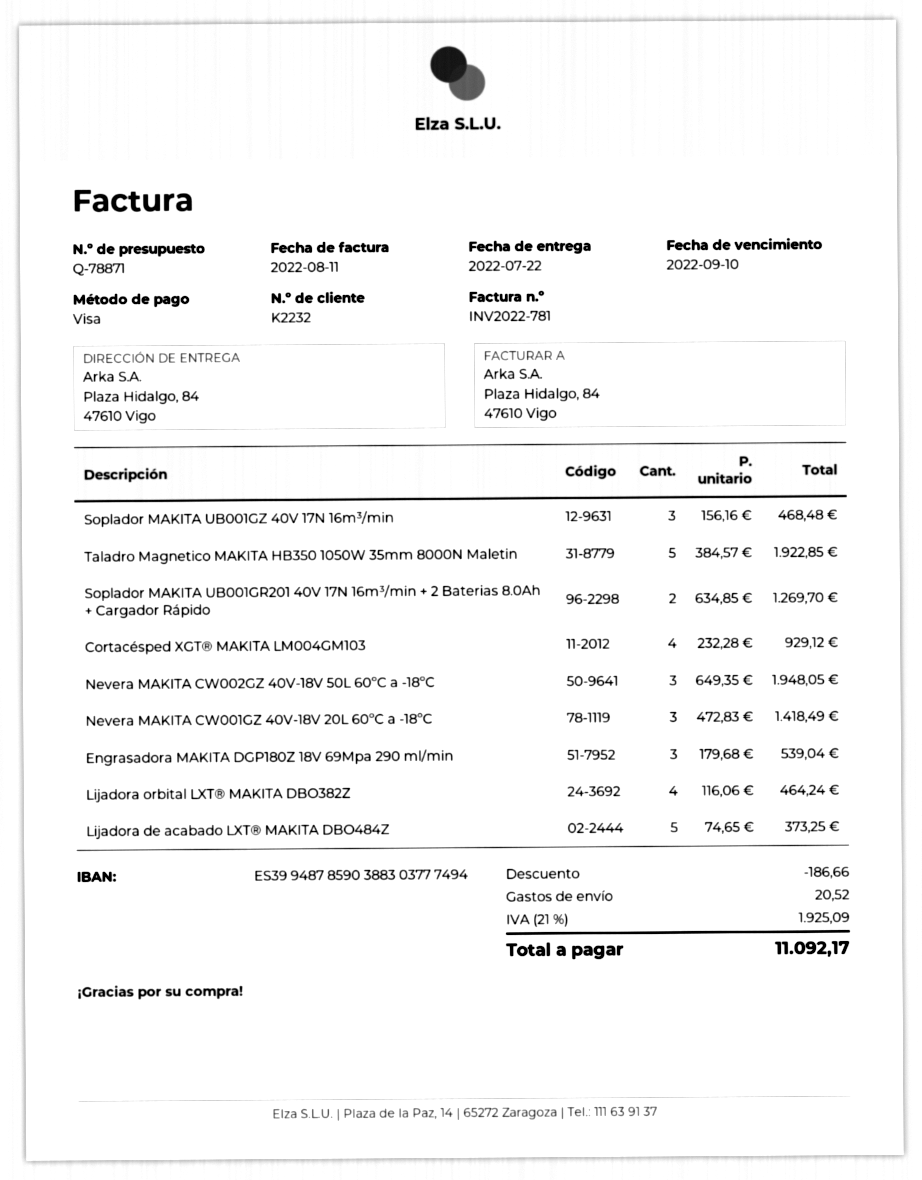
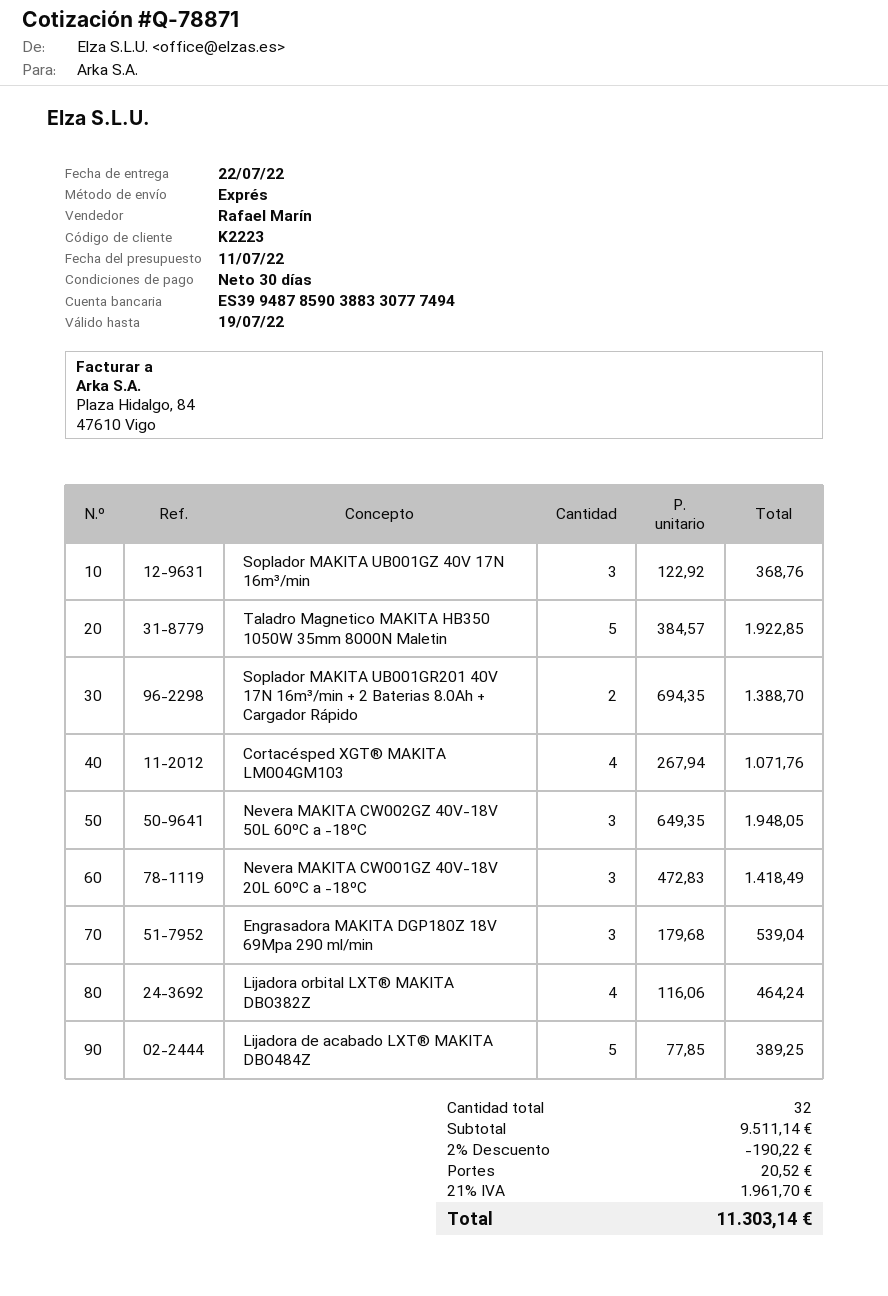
customer number: K2232 -> K2223
bank account: ES3994878590388303777494 -> ES3994878590388330777494
Soplador MAKITA UB001GZ 40V 17N 16m³/min: 3 x 156.16 = 468.48 -> 3 x 122.92 = 368.76
Soplador MAKITA UB001GR201 40V 17N 16m³/min + 2 Baterias 8.0Ah + Cargador Rápido: 2 x 634.85 = 1269.70 -> 2 x 694.35 = 1388.70
Cortacésped XGT® MAKITA LM004GM103: 4 x 232.28 = 929.12 -> 4 x 267.94 = 1071.76
Lijadora de acabado LXT® MAKITA DBO484Z: 5 x 74.65 = 373.25 -> 5 x 77.85 = 389.25
discount: 186.66 -> 190.22
tax: 21% = 1925.09 -> 21% = 1961.70
total: 11092.17 -> 11303.14

